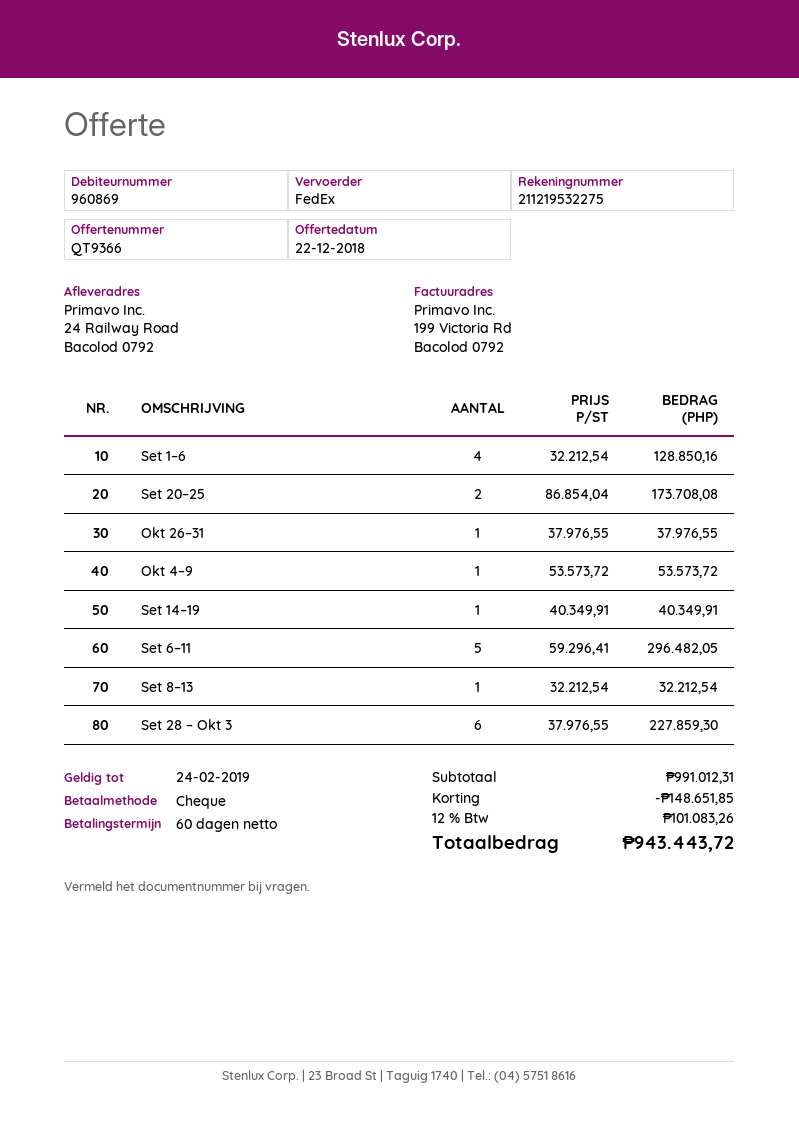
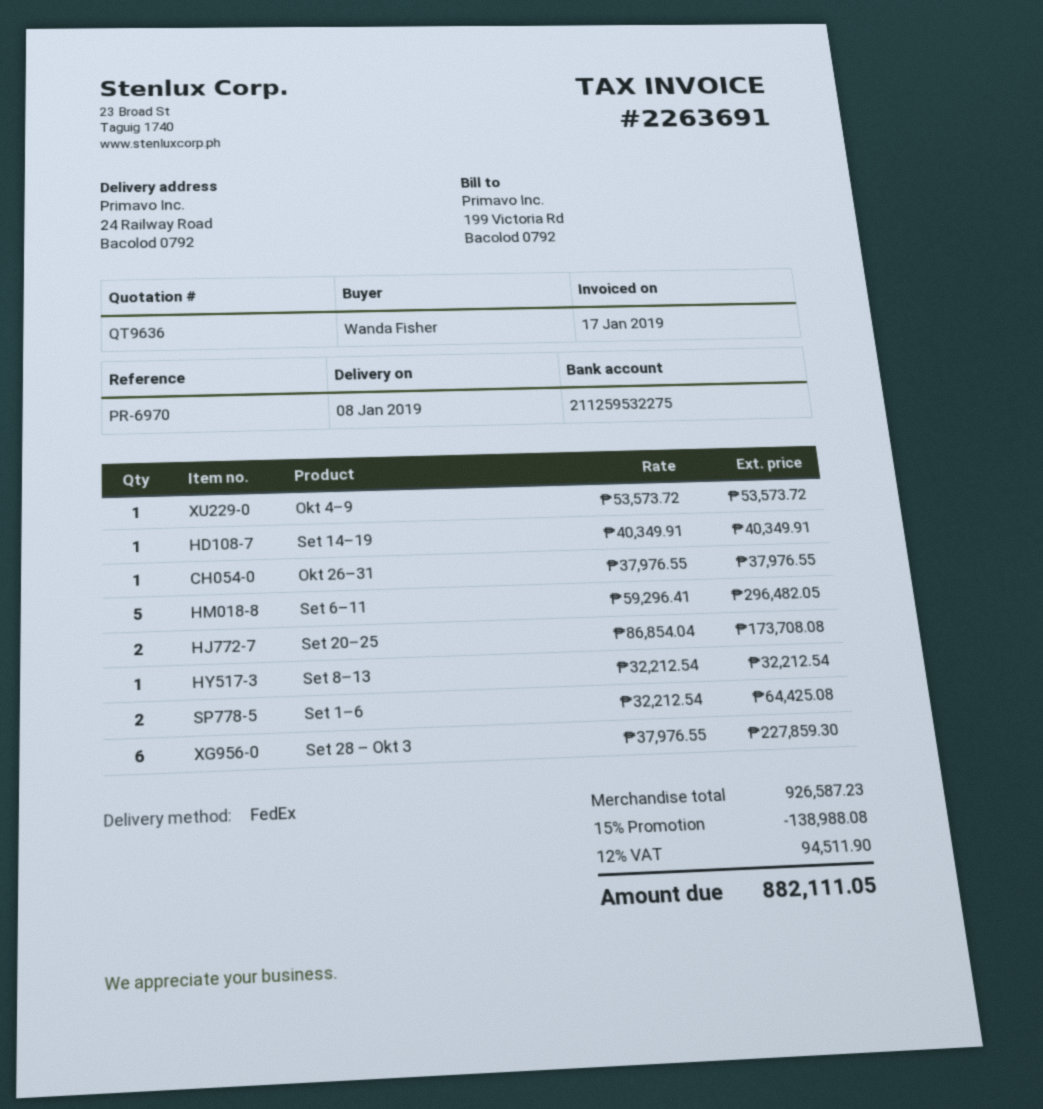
quote number: QT9366 -> QT9636
bank account: 211219532275 -> 211259532275
Set 1–6: 4 x 32212.54 = 128850.16 -> 2 x 32212.54 = 64425.08
subtotal: 991012.31 -> 926587.23
discount: 148651.85 -> 138988.08
tax: 12% = 101083.26 -> 12% = 94511.90
total: 943443.72 -> 882111.05

